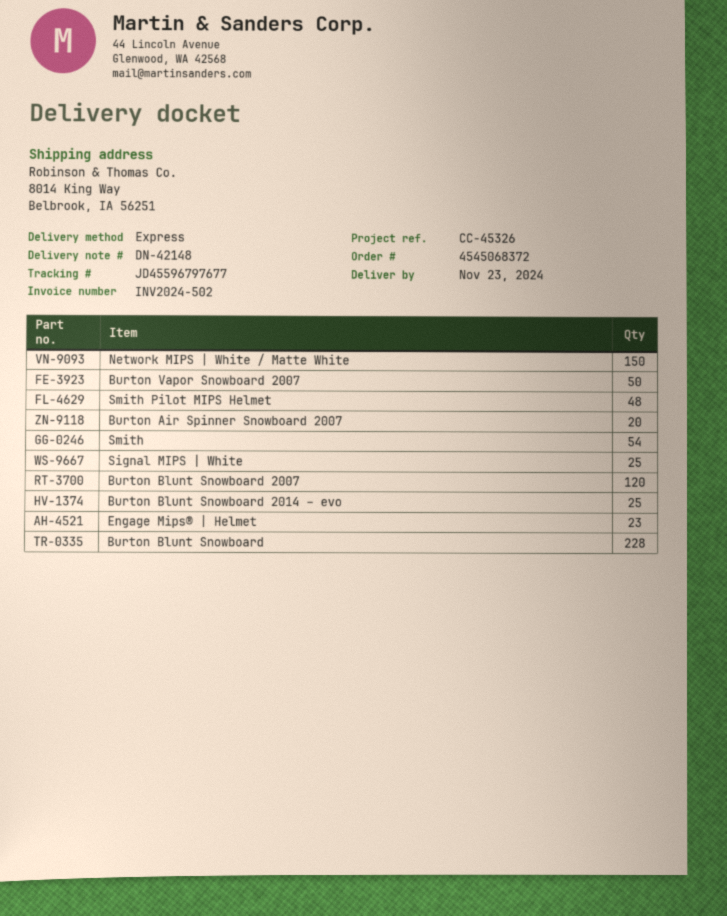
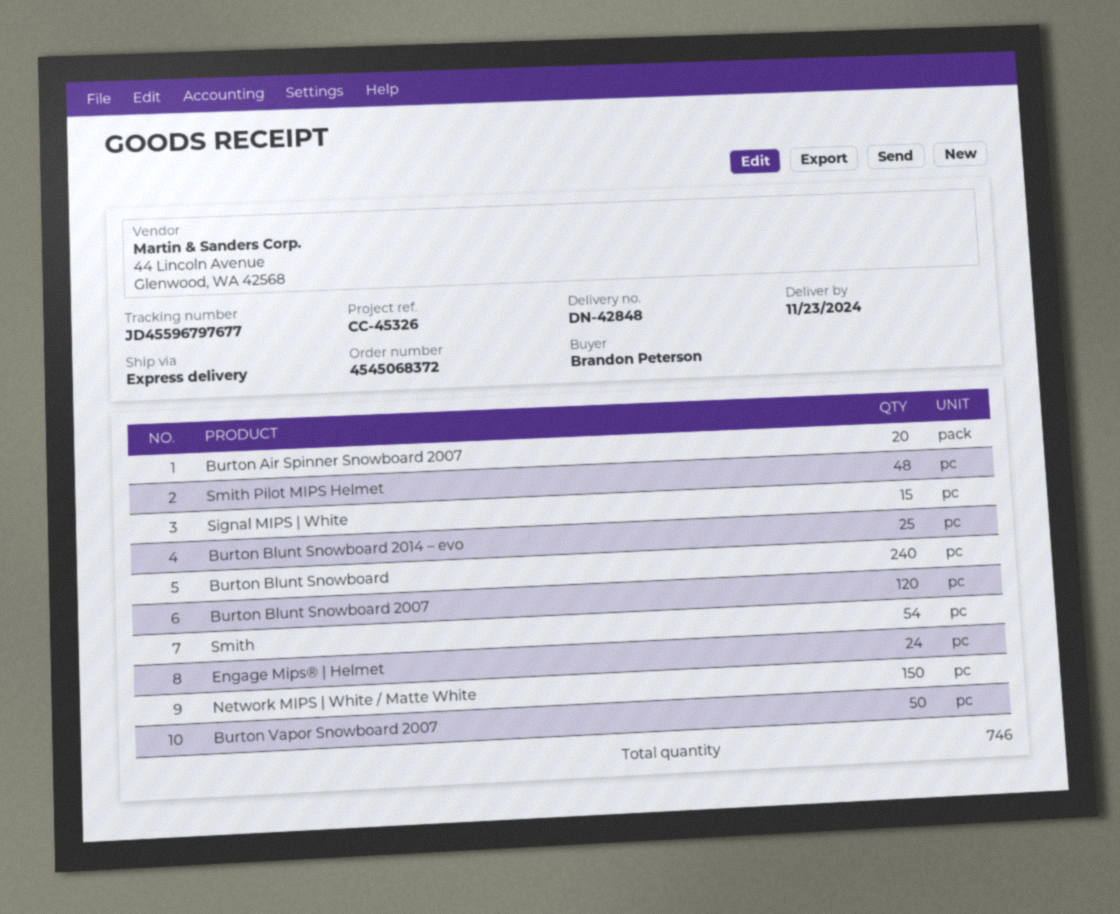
delivery note number: DN-42148 -> DN-42848
Signal MIPS | White: 25 -> 15
Engage Mips® | Helmet: 23 -> 24
Burton Blunt Snowboard: 228 -> 240

